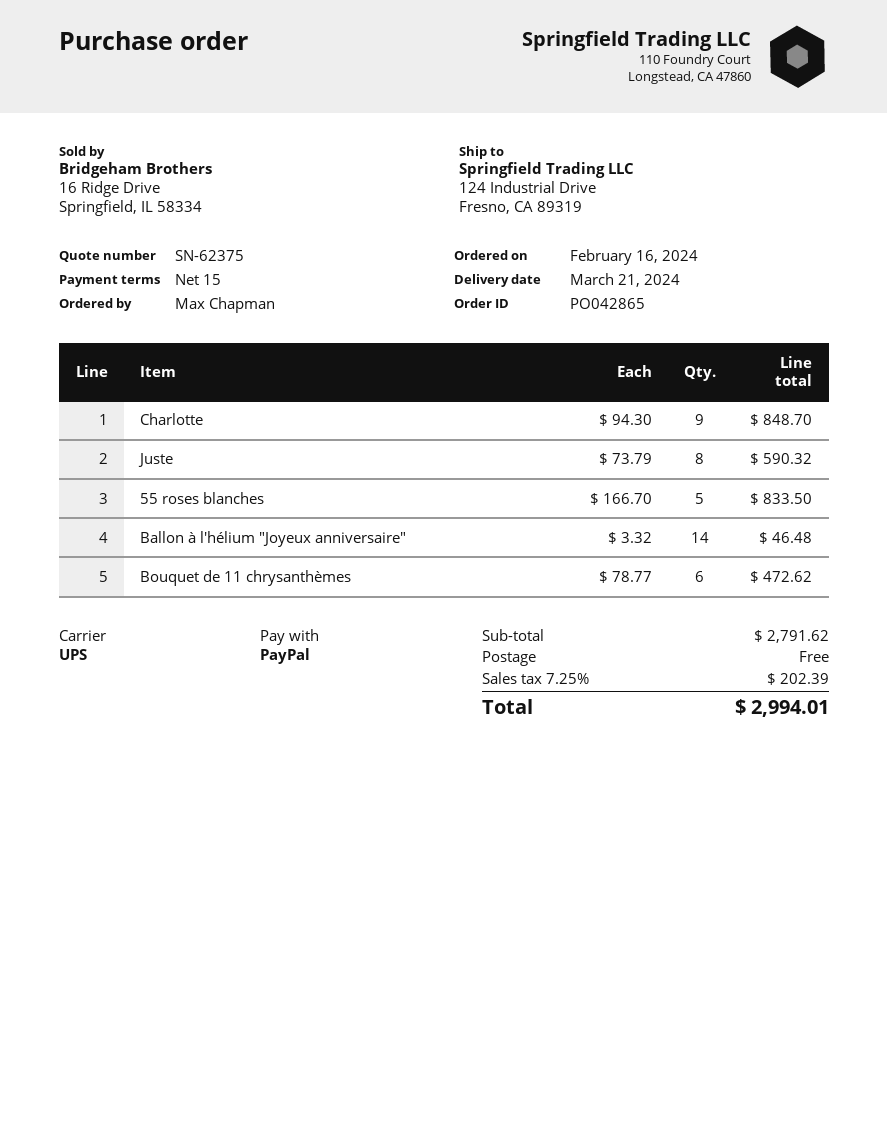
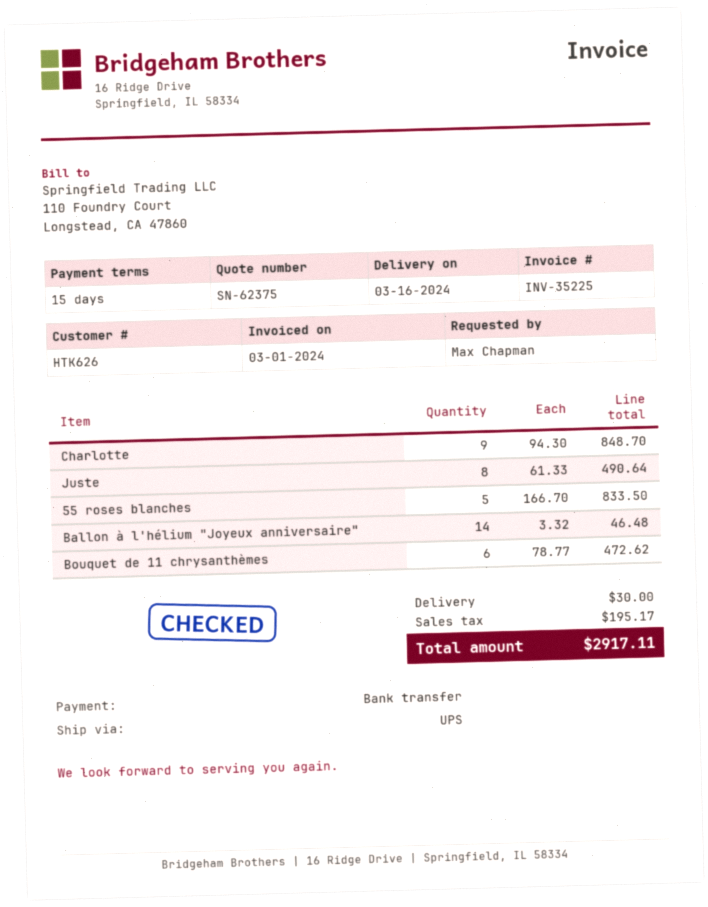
delivery date: 2024-03-21 -> 2024-03-16
payment method: PayPal -> bank transfer
Juste: 8 x 73.79 = 590.32 -> 8 x 61.33 = 490.64
shipping: 0.00 -> 30.00
tax: 202.39 -> 195.17
total: 2994.01 -> 2917.11

